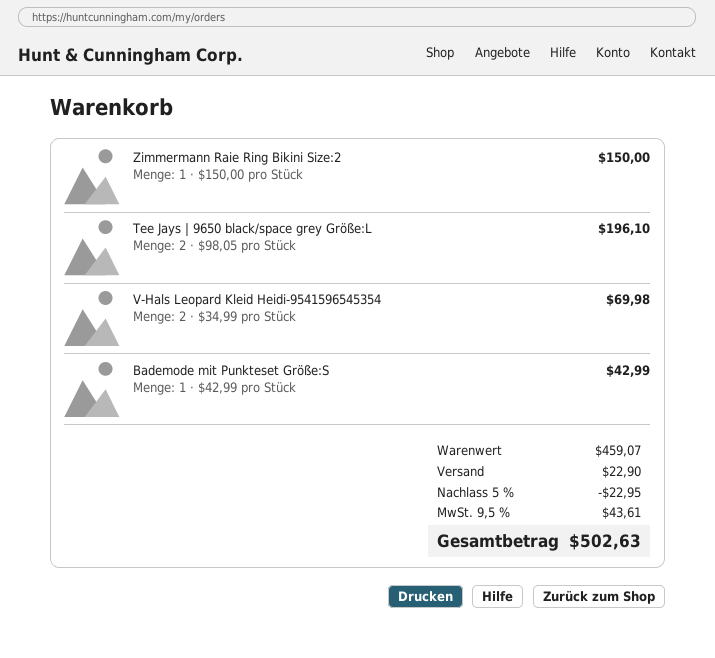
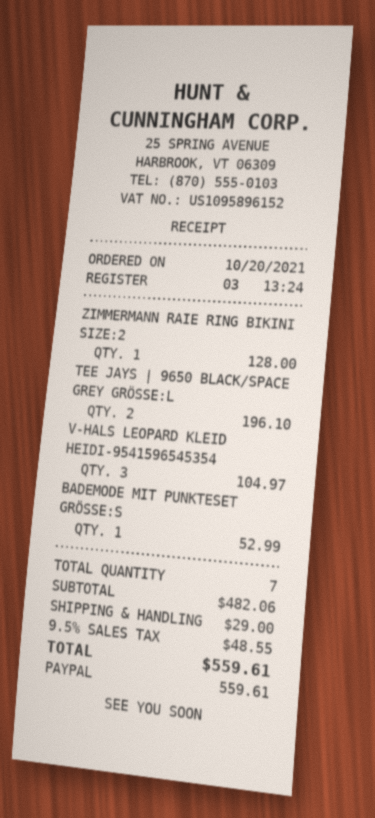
Zimmermann Raie Ring Bikini Size:2: 1 for 150.00 -> 1 for 128.00
V-Hals Leopard Kleid Heidi-9541596545354: 2 for 69.98 -> 3 for 104.97
Bademode mit Punkteset Größe:S: 1 for 42.99 -> 1 for 52.99
subtotal: 459.07 -> 482.06
discount: 5% = 22.95 -> none
shipping: 22.90 -> 29.00
tax: 9.5% = 43.61 -> 9.5% = 48.55
total: 502.63 -> 559.61

